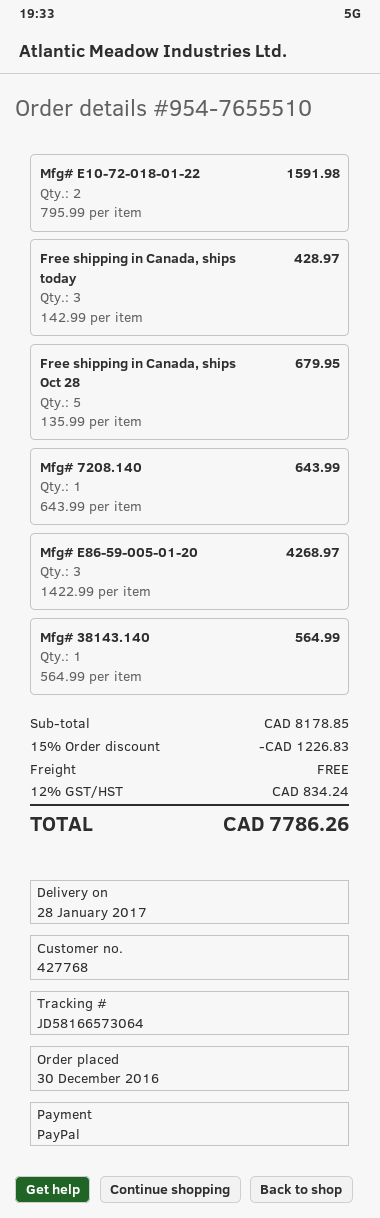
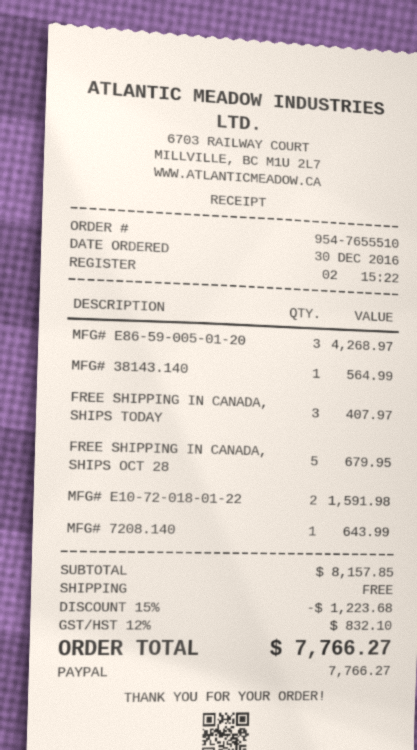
Free shipping in Canada, ships today: 3 for 428.97 -> 3 for 407.97
subtotal: 8178.85 -> 8157.85
discount: 15% = 1226.83 -> 15% = 1223.68
tax: 12% = 834.24 -> 12% = 832.10
total: 7786.26 -> 7766.27

